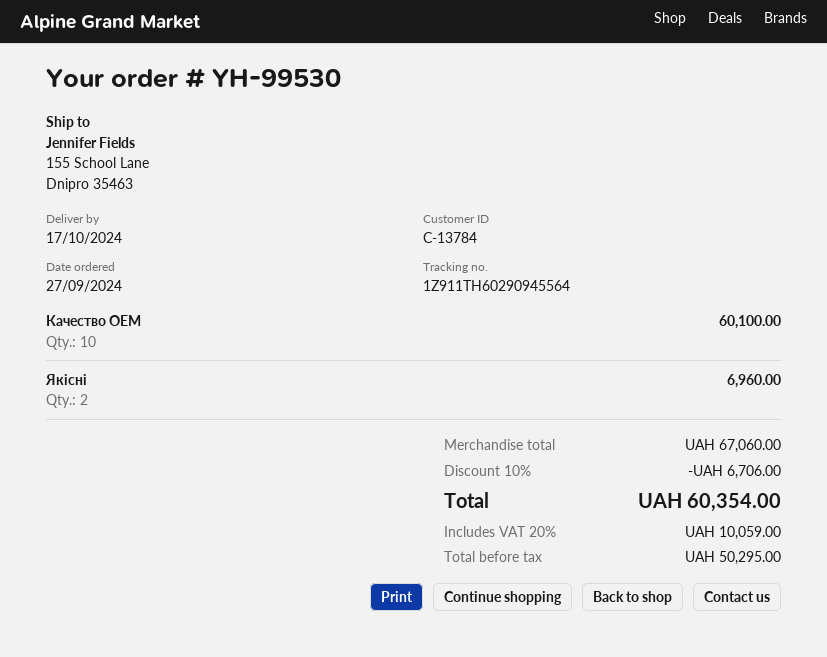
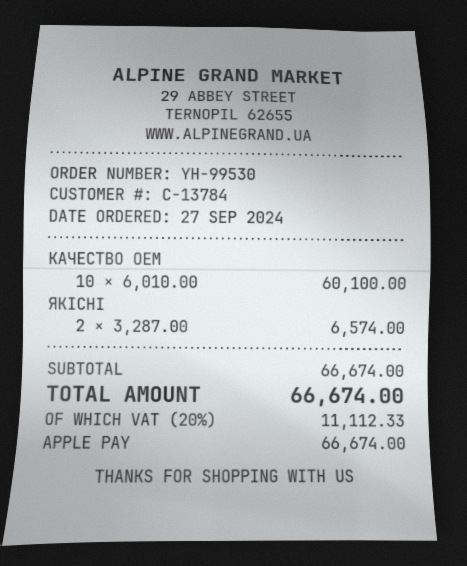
Якісні: 2 for 6960.00 -> 2 for 6574.00
subtotal: 67060.00 -> 66674.00
discount: 10% = 6706.00 -> none
tax: 20% = 10059.00 -> 20% = 11112.33
total: 60354.00 -> 66674.00

